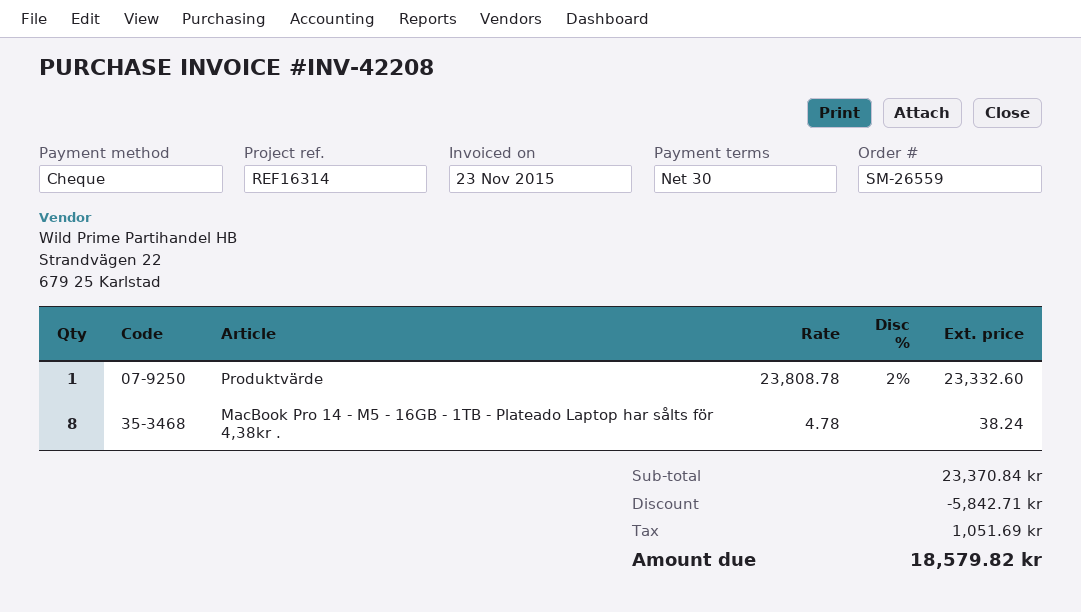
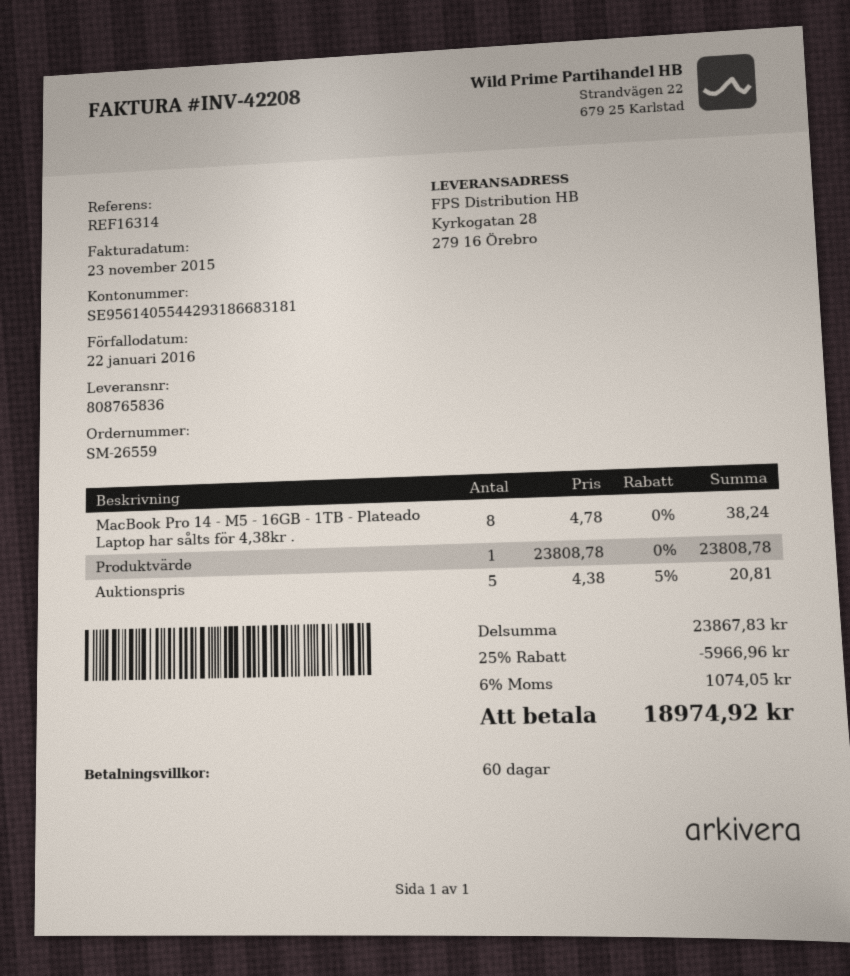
payment terms: 30 days -> 60 days
Produktvärde: 1 x 23808.78 - 2% = 23332.60 -> 1 x 23808.78 = 23808.78
Auktionspris: none -> 5 x 4.38 - 5% = 20.81
subtotal: 23370.84 -> 23867.83
discount: 5842.71 -> 5966.96
tax: 1051.69 -> 1074.05
total: 18579.82 -> 18974.92

